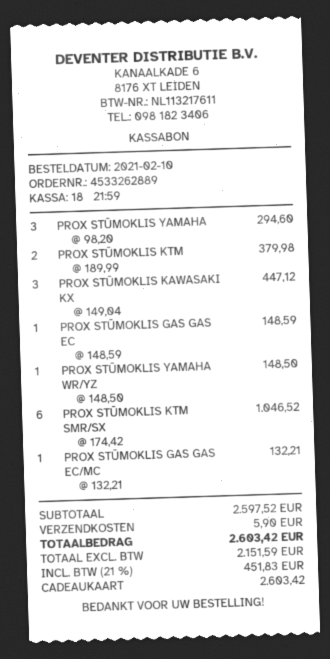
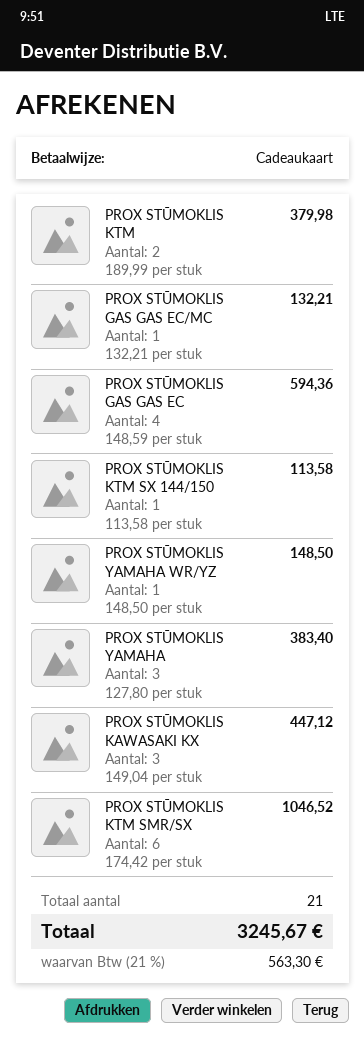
PROX STŪMOKLIS YAMAHA: 3 x 98.20 = 294.60 -> 3 x 127.80 = 383.40
PROX STŪMOKLIS GAS GAS EC: 1 x 148.59 = 148.59 -> 4 x 148.59 = 594.36
PROX STŪMOKLIS KTM SX 144/150: none -> 1 x 113.58 = 113.58
shipping: 5.90 -> none
tax: 21% = 451.83 -> 21% = 563.30
total: 2603.42 -> 3245.67

